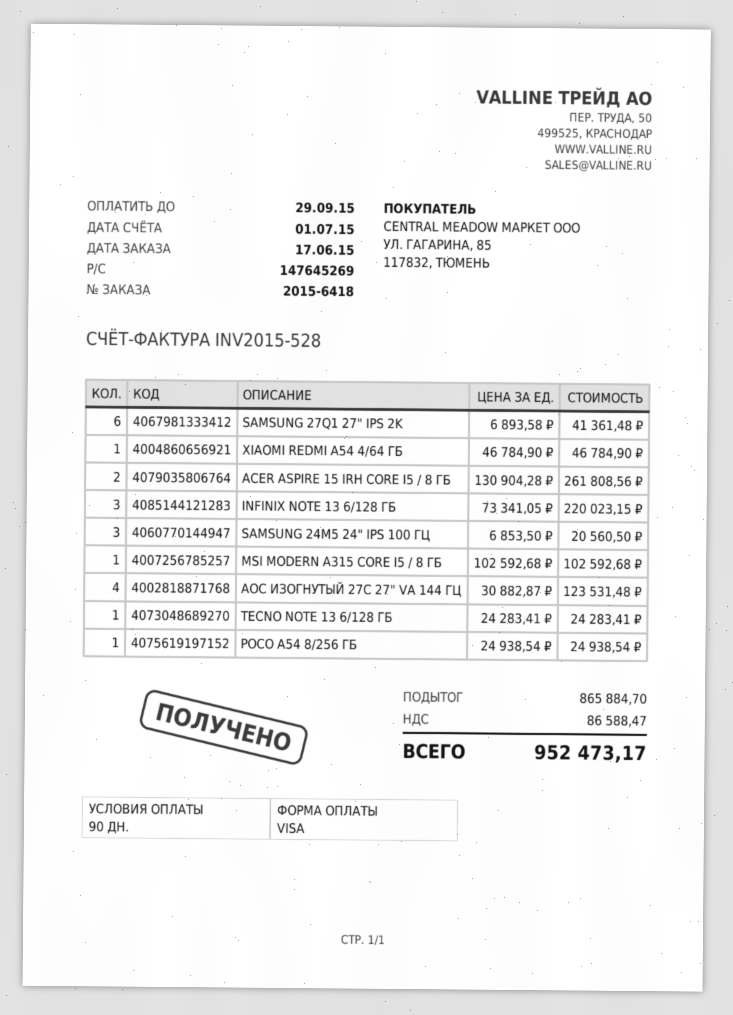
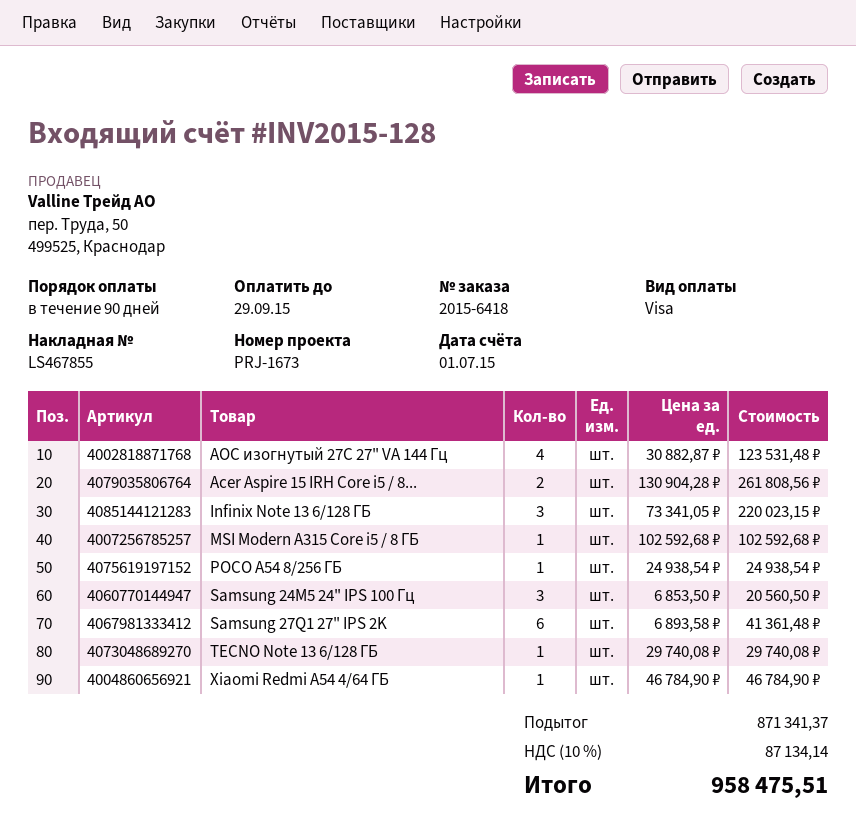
invoice number: INV2015-528 -> INV2015-128
TECNO NOTE 13 6/128 ГБ: 1 x 24283.41 = 24283.41 -> 1 x 29740.08 = 29740.08
subtotal: 865884.70 -> 871341.37
tax: 86588.47 -> 87134.14
total: 952473.17 -> 958475.51

